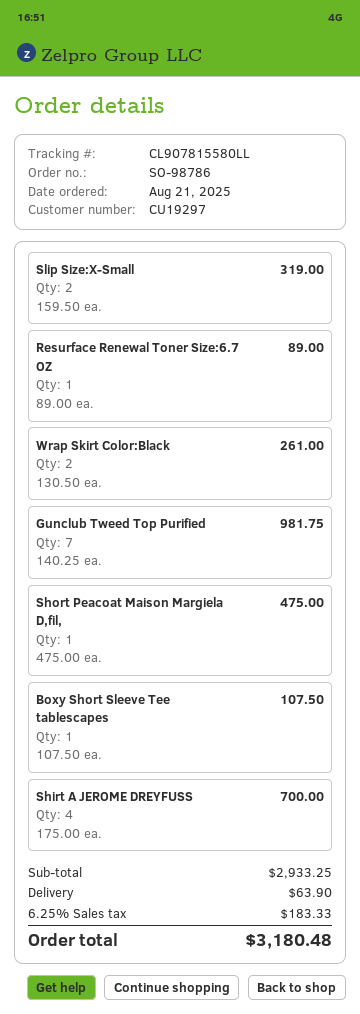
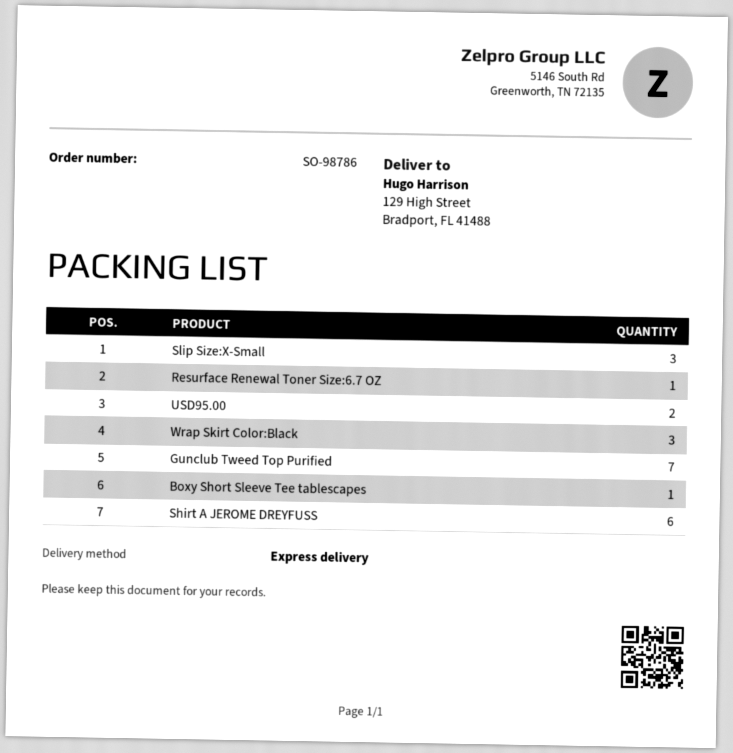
Slip Size:X-Small: 2 -> 3
Wrap Skirt Color:Black: 2 -> 3
Short Peacoat Maison Margiela D‚fil‚: 1 -> none
Shirt A JEROME DREYFUSS: 4 -> 6
USD95.00: none -> 2

